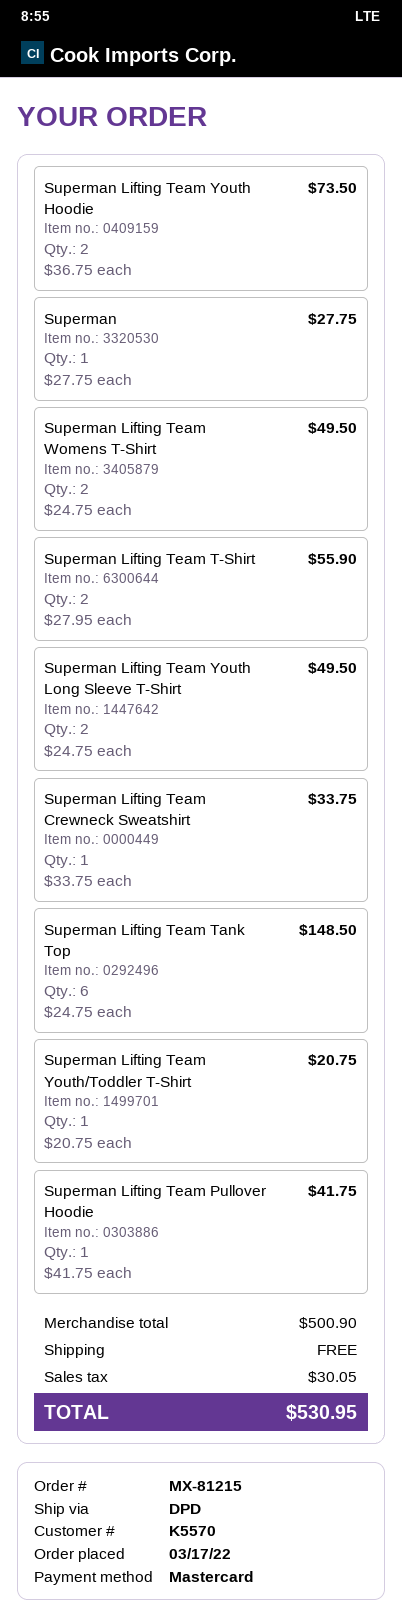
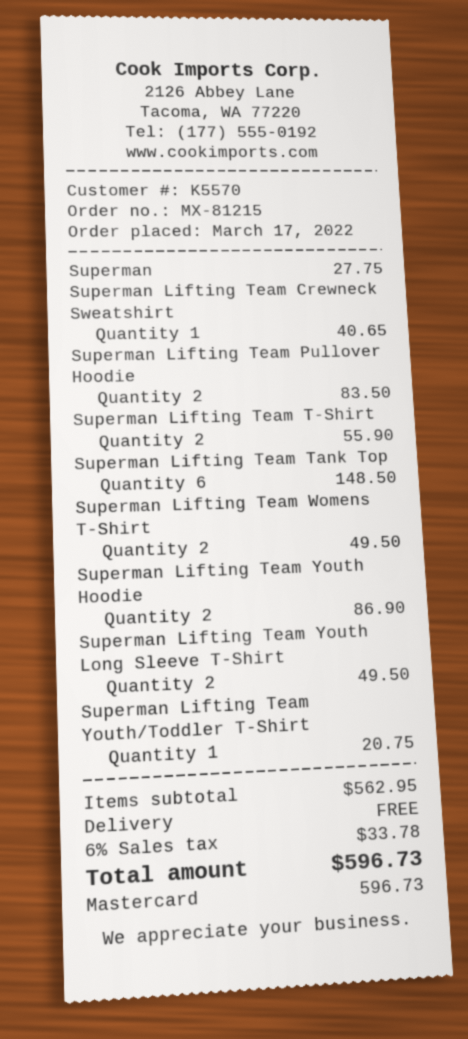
Superman Lifting Team Youth Hoodie: 2 for 73.50 -> 2 for 86.90
Superman Lifting Team Crewneck Sweatshirt: 1 for 33.75 -> 1 for 40.65
Superman Lifting Team Pullover Hoodie: 1 for 41.75 -> 2 for 83.50
subtotal: 500.90 -> 562.95
tax: 30.05 -> 33.78
total: 530.95 -> 596.73

